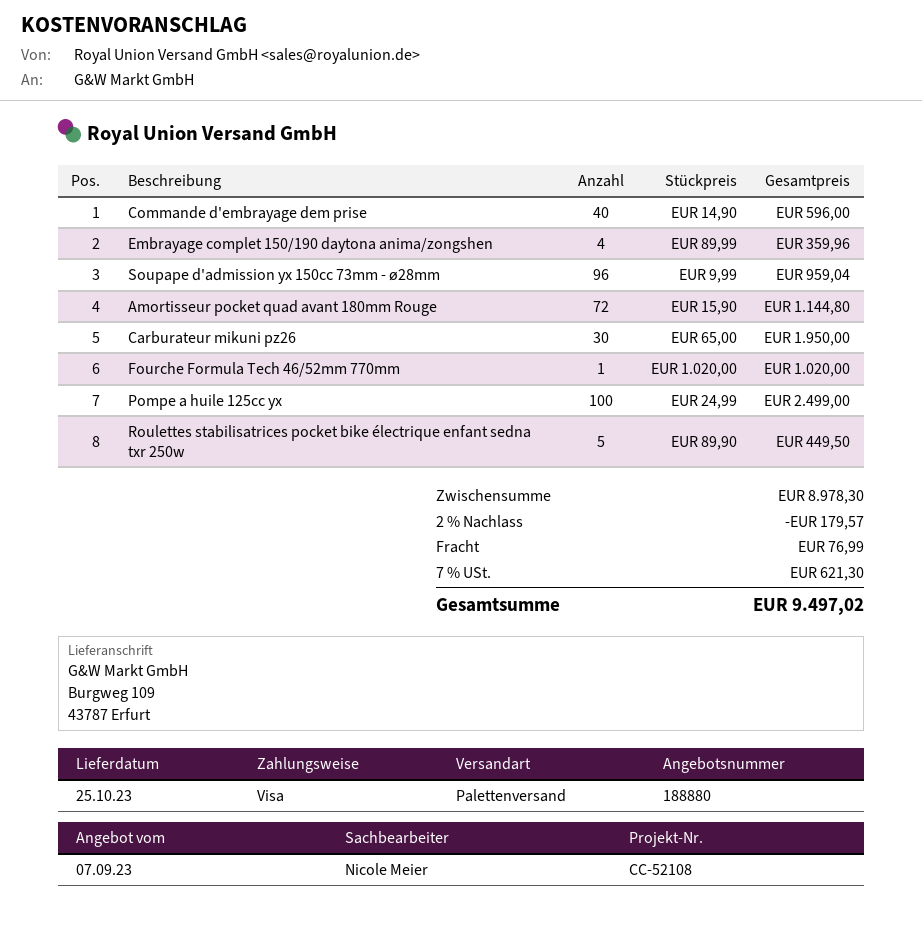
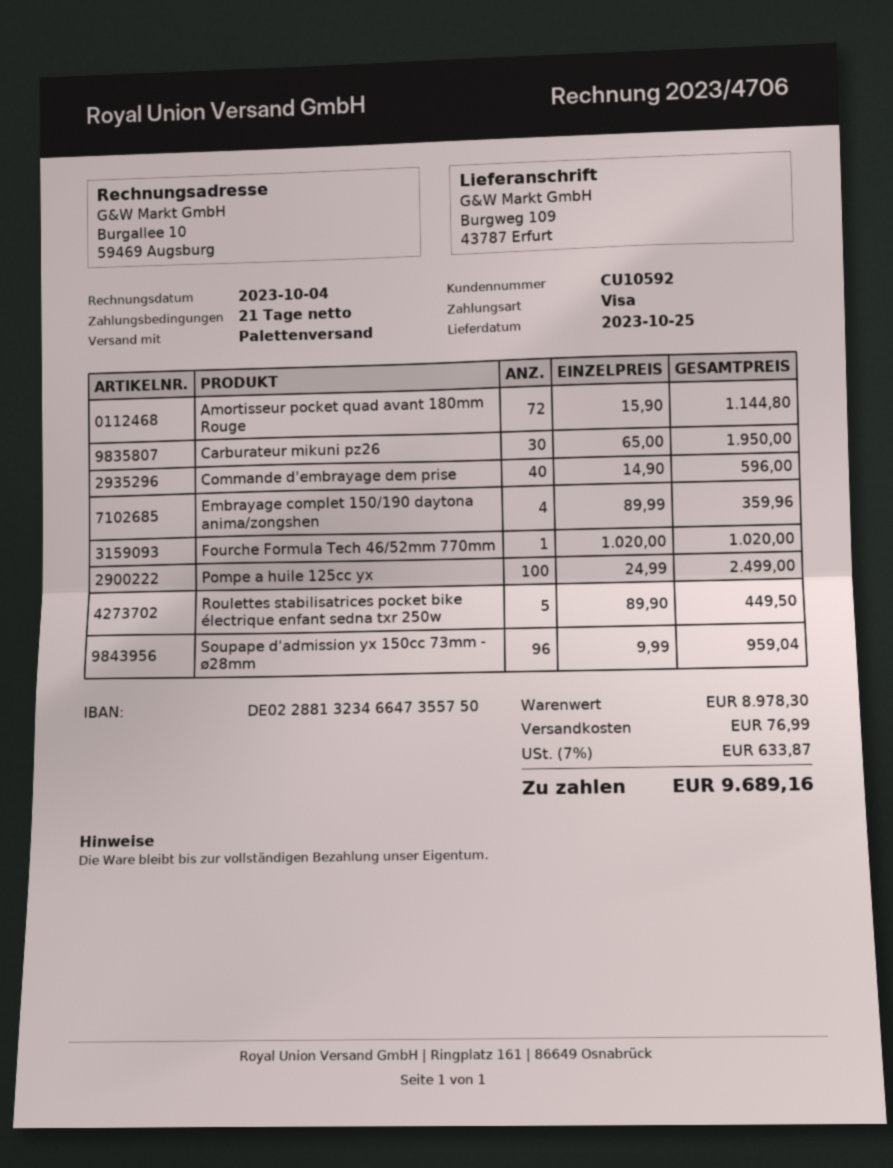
discount: 2% = 179.57 -> none
tax: 7% = 621.30 -> 7% = 633.87
total: 9497.02 -> 9689.16

